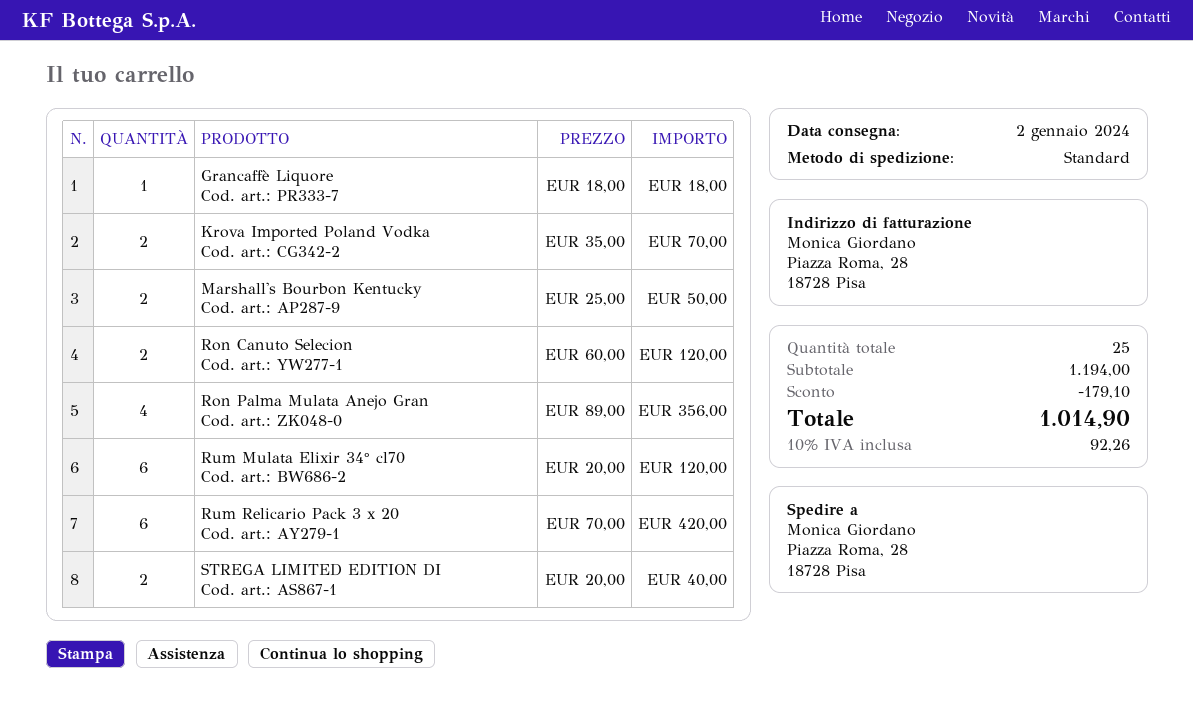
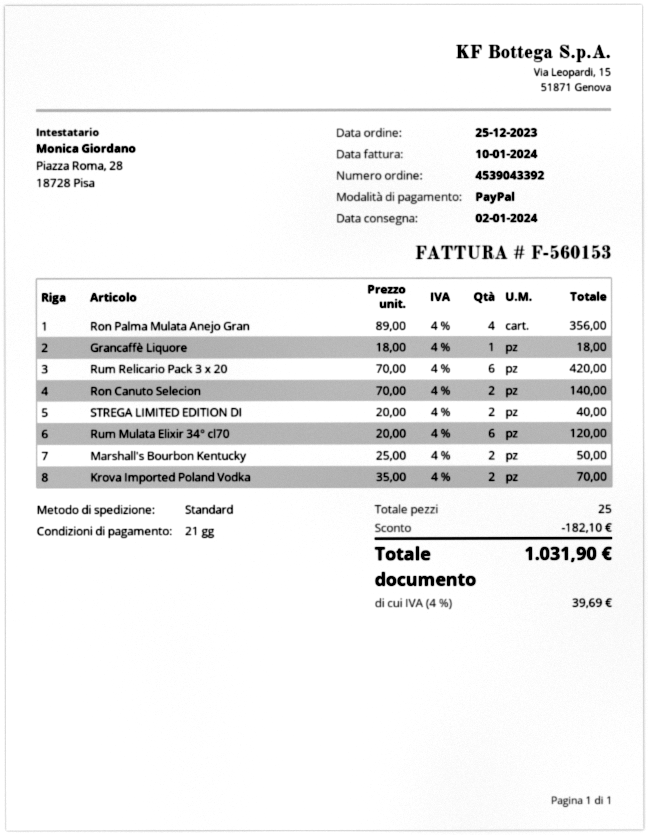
Ron Canuto Selecion: 2 x 60.00 = 120.00 -> 2 x 70.00 = 140.00
discount: 179.10 -> 182.10
tax: 10% = 92.26 -> 4% = 39.69
total: 1014.90 -> 1031.90

